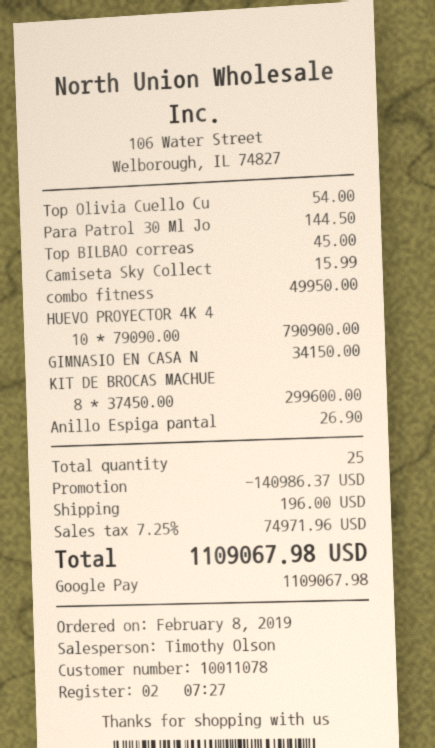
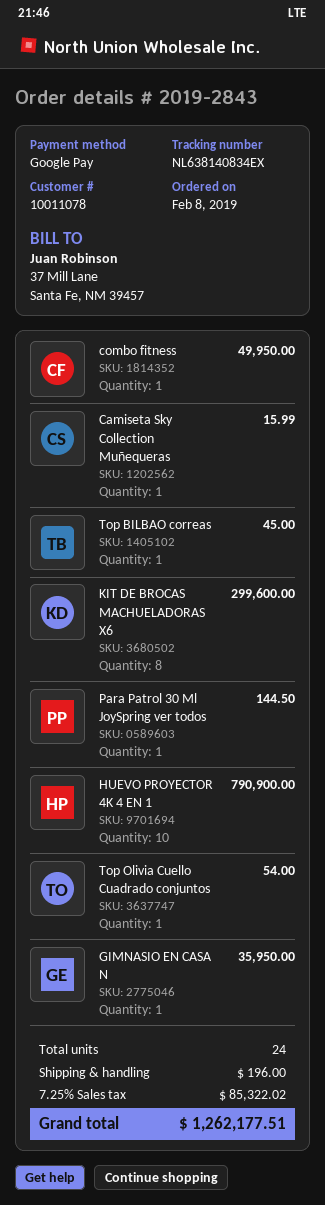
GIMNASIO EN CASA N: 1 for 34150.00 -> 1 for 35950.00
Anillo Espiga pantal: 1 for 26.90 -> none
total quantity: 25 -> 24
discount: 140986.37 -> none
tax: 7.25% = 74971.96 -> 7.25% = 85322.02
total: 1109067.98 -> 1262177.51

